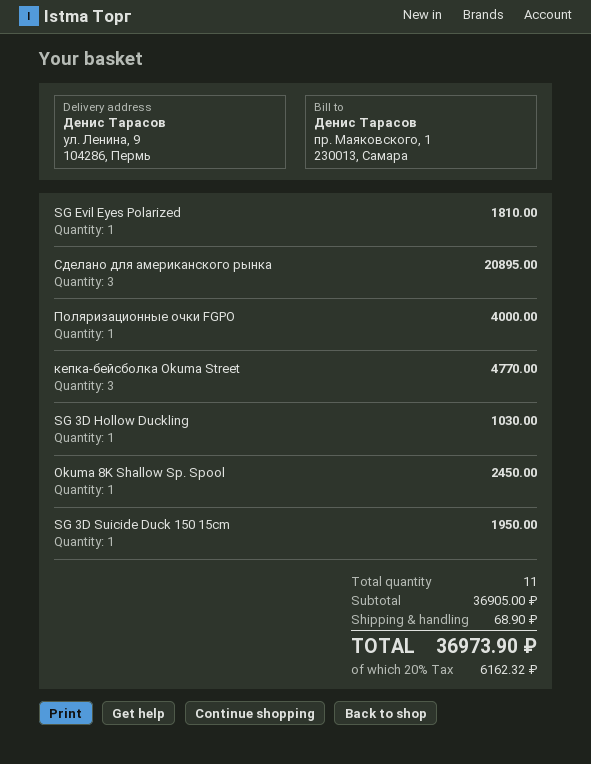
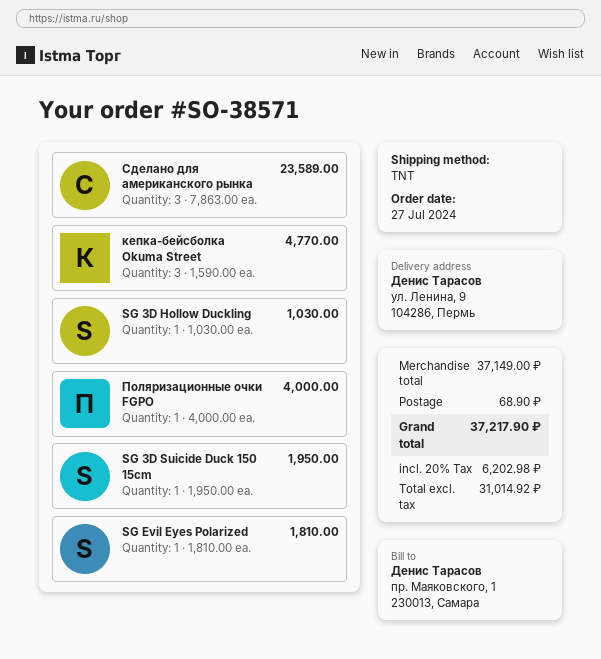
Сделано для американского рынка: 3 for 20895.00 -> 3 for 23589.00
Okuma 8K Shallow Sp. Spool: 1 for 2450.00 -> none
subtotal: 36905.00 -> 37149.00
tax: 20% = 6162.32 -> 20% = 6202.98
total: 36973.90 -> 37217.90

